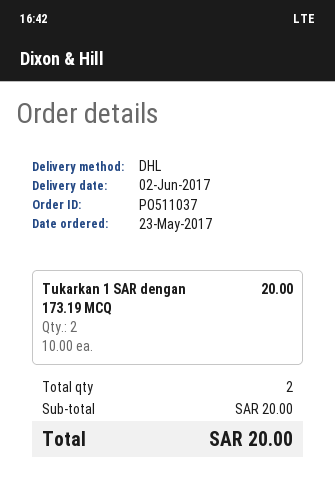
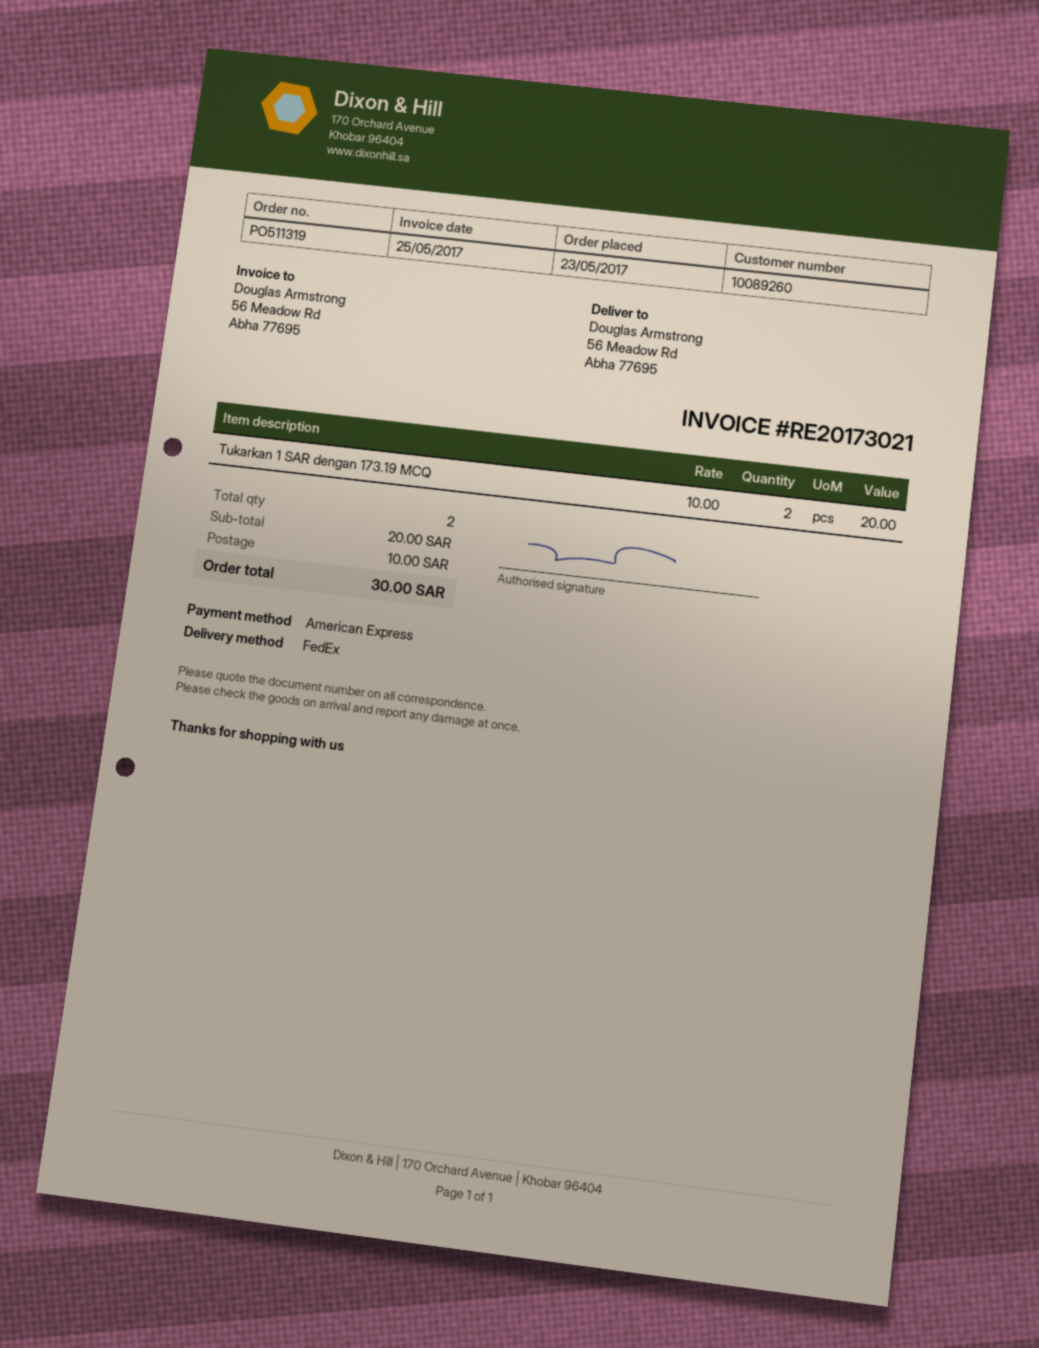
order number: PO511037 -> PO511319
shipping method: DHL -> FedEx
shipping: none -> 10.00
total: 20.00 -> 30.00

